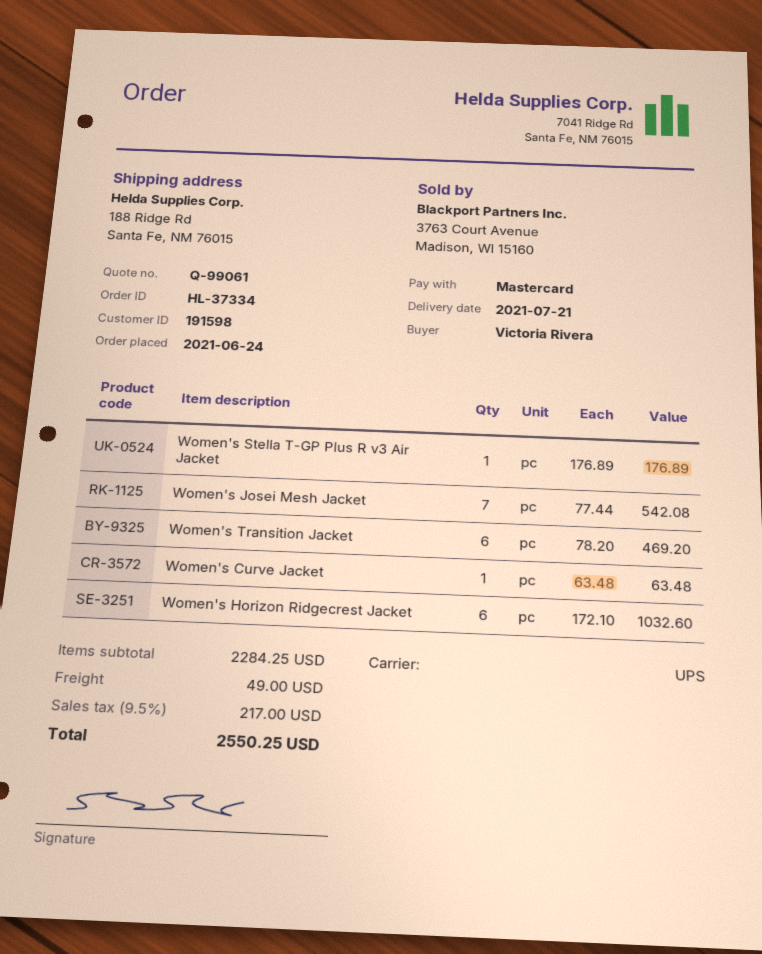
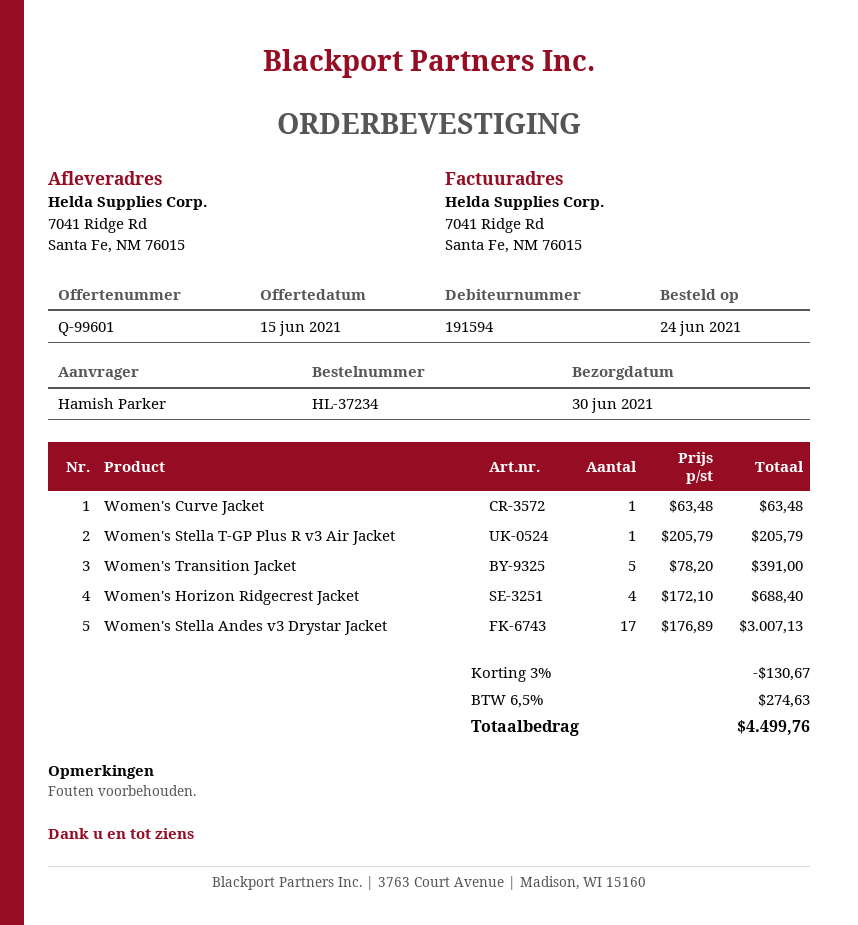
quote number: Q-99061 -> Q-99601
order number: HL-37334 -> HL-37234
delivery date: 2021-07-21 -> 2021-06-30
customer number: 191598 -> 191594
ordered by: Victoria Rivera -> Hamish Parker
ship to: 188 Ridge Rd, Santa Fe, NM 76015 -> 7041 Ridge Rd, Santa Fe, NM 76015
Women's Stella T-GP Plus R v3 Air Jacket: 1 x 176.89 = 176.89 -> 1 x 205.79 = 205.79
Women's Josei Mesh Jacket: 7 x 77.44 = 542.08 -> none
Women's Transition Jacket: 6 x 78.20 = 469.20 -> 5 x 78.20 = 391.00
Women's Horizon Ridgecrest Jacket: 6 x 172.10 = 1032.60 -> 4 x 172.10 = 688.40
Women's Stella Andes v3 Drystar Jacket: none -> 17 x 176.89 = 3007.13
discount: none -> 3% = 130.67
shipping: 49.00 -> none
tax: 9.5% = 217.00 -> 6.5% = 274.63
total: 2550.25 -> 4499.76

